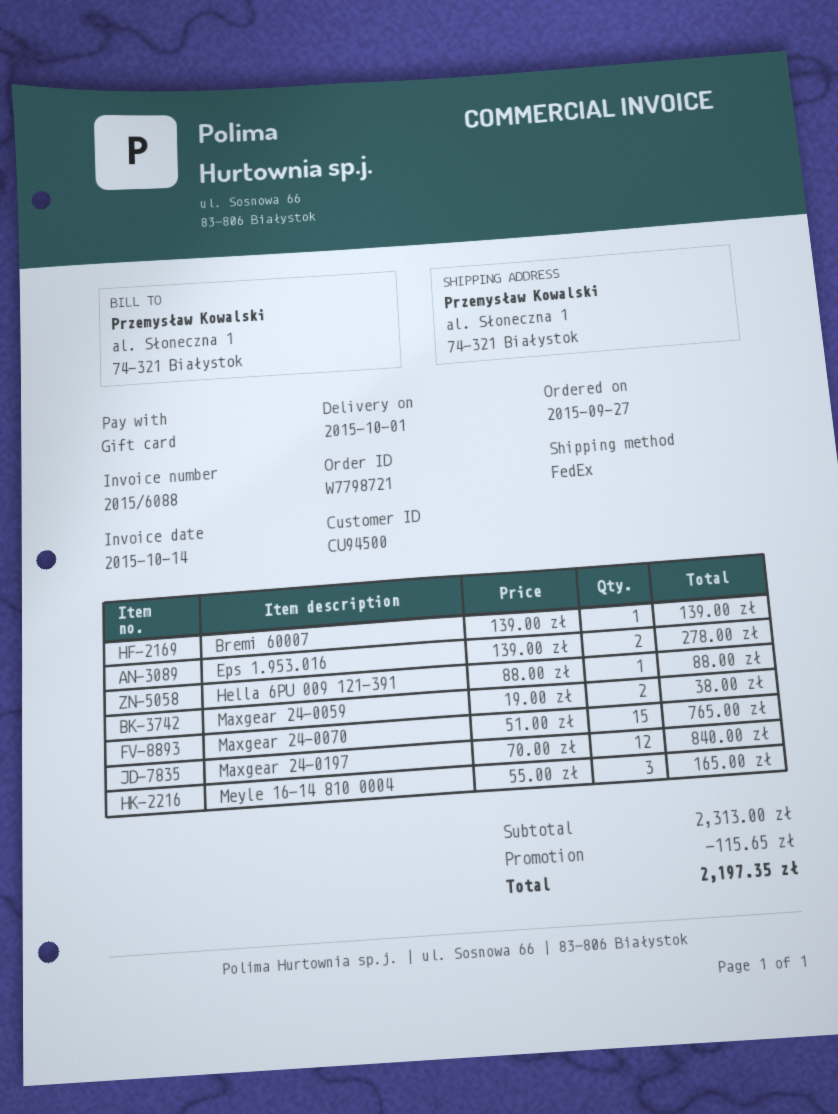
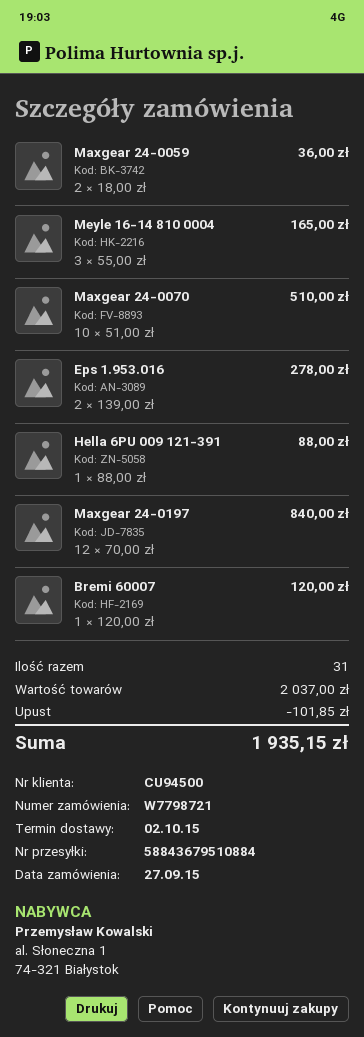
delivery date: 2015-10-01 -> 2015-10-02
Bremi 60007: 1 x 139.00 = 139.00 -> 1 x 120.00 = 120.00
Maxgear 24-0059: 2 x 19.00 = 38.00 -> 2 x 18.00 = 36.00
Maxgear 24-0070: 15 x 51.00 = 765.00 -> 10 x 51.00 = 510.00
subtotal: 2313.00 -> 2037.00
discount: 115.65 -> 101.85
total: 2197.35 -> 1935.15

